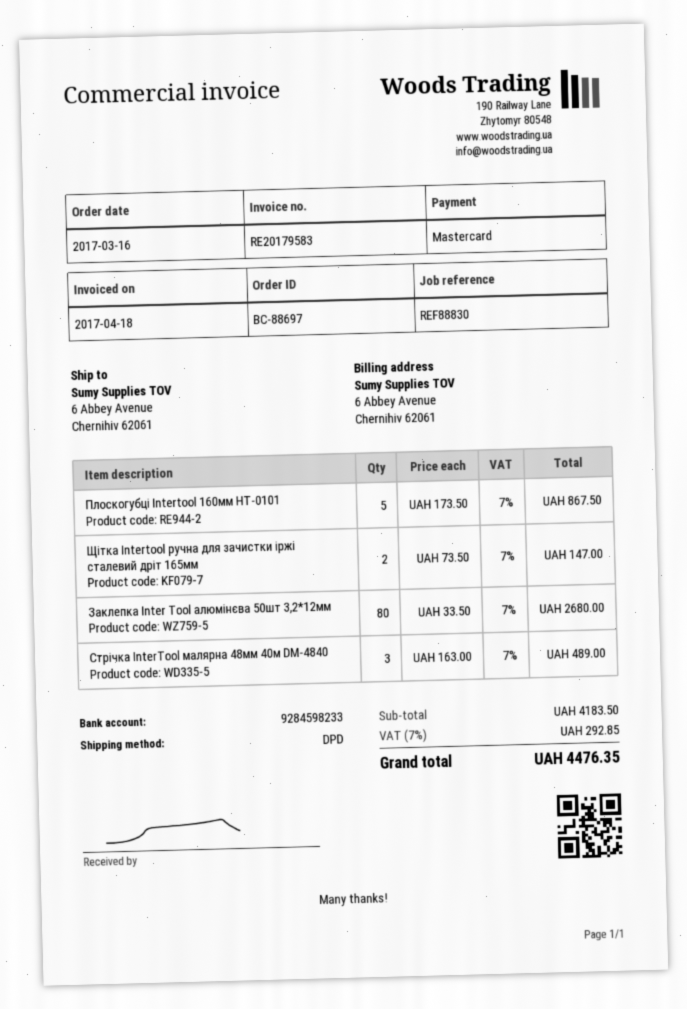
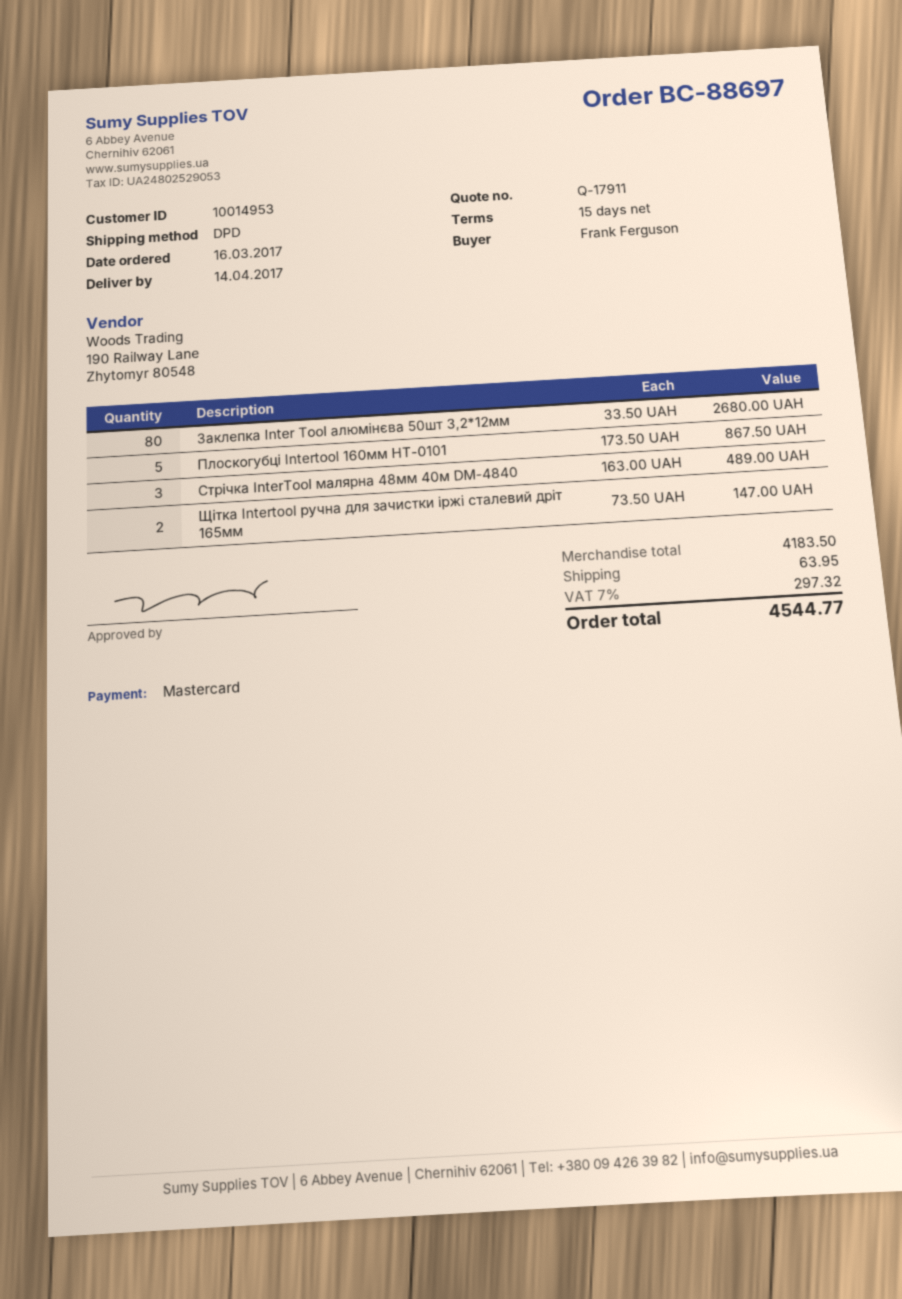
shipping: none -> 63.95
tax: 7% = 292.85 -> 7% = 297.32
total: 4476.35 -> 4544.77

